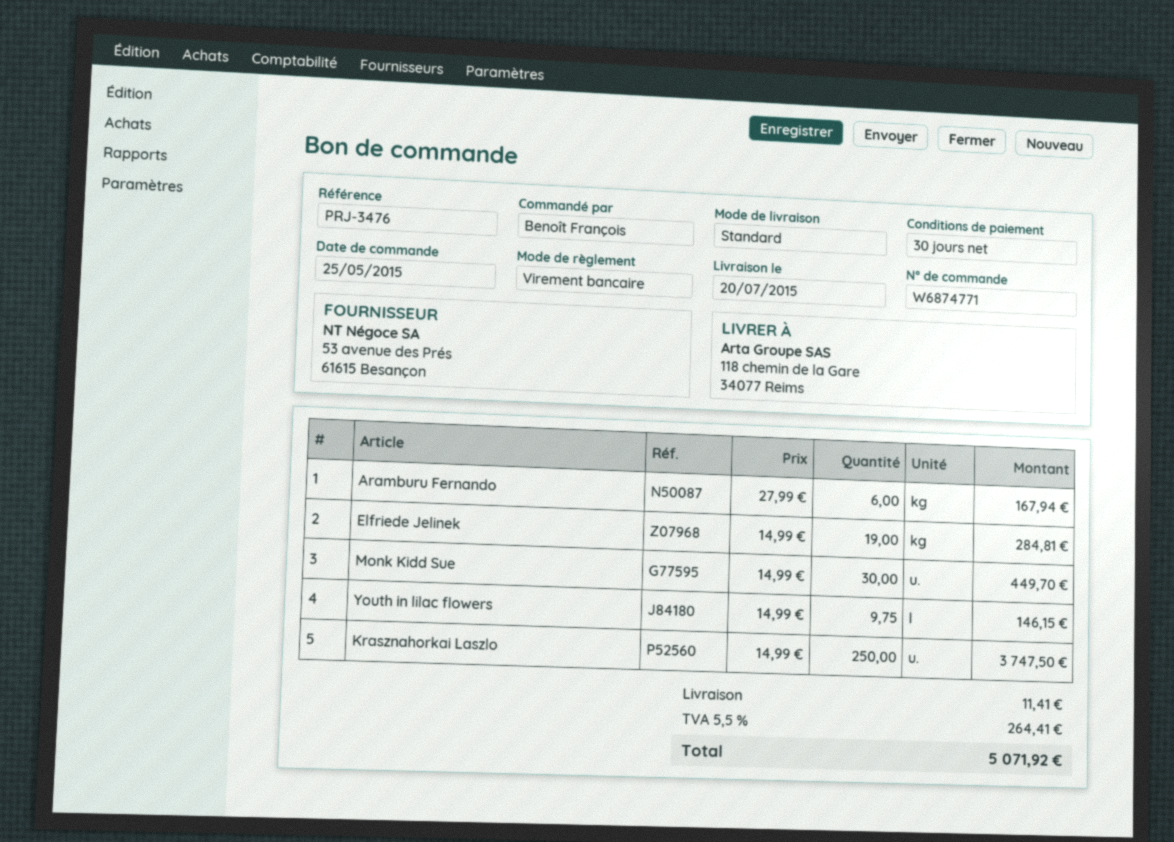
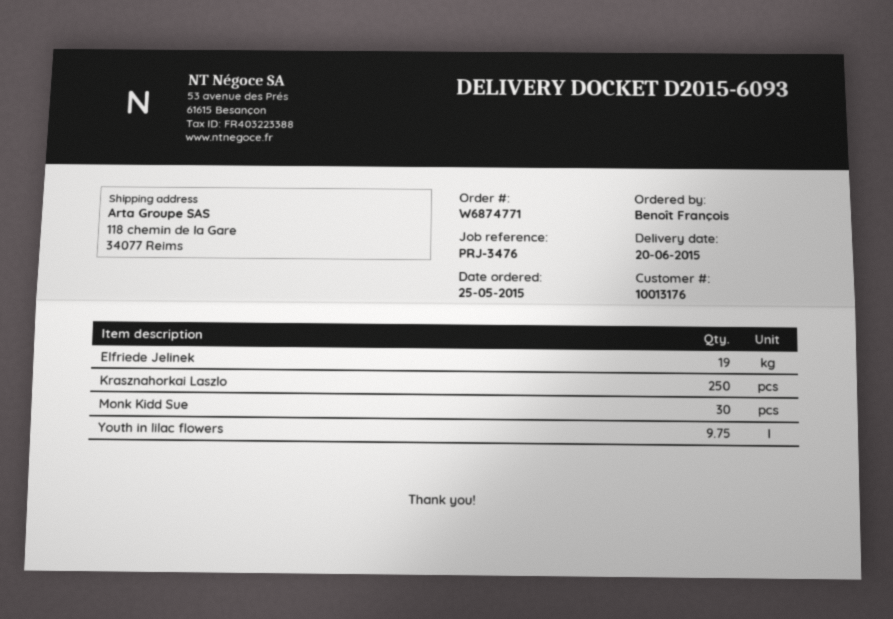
delivery date: 2015-07-20 -> 2015-06-20
Aramburu Fernando: 6 -> none

